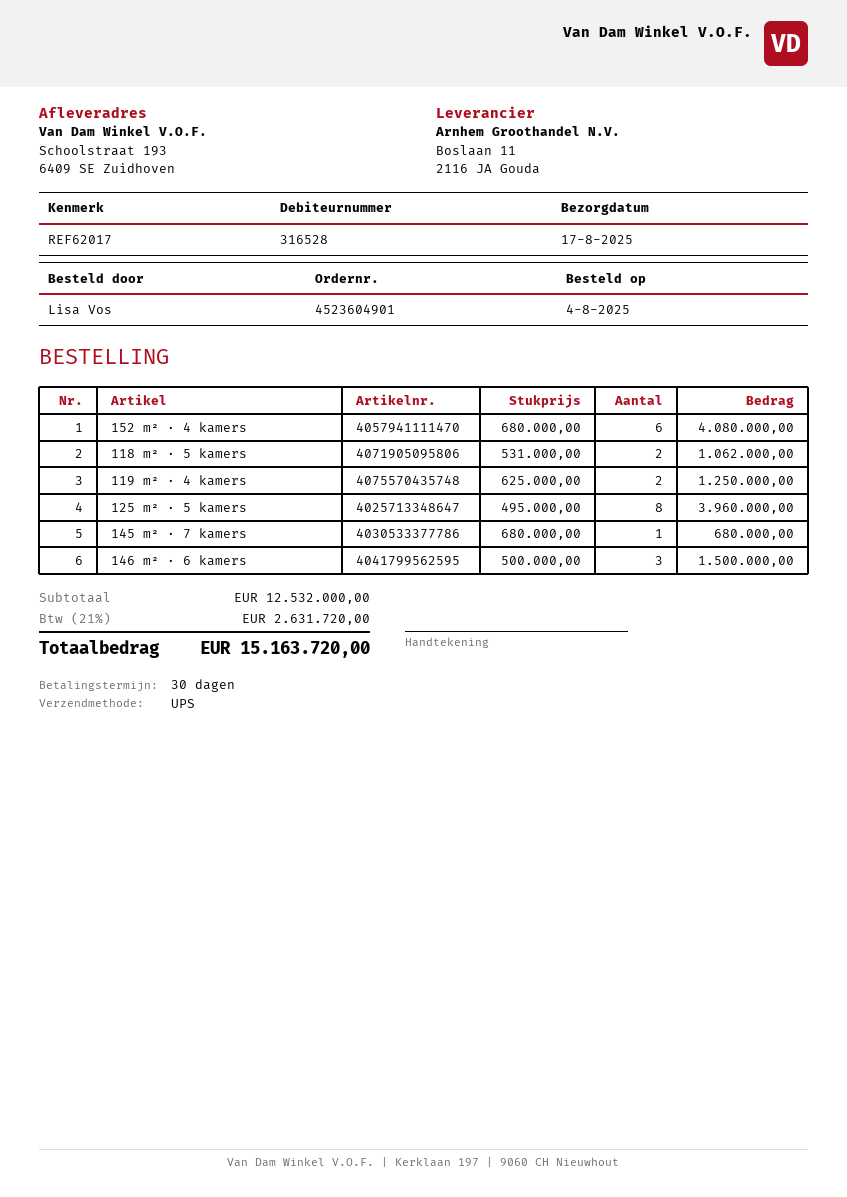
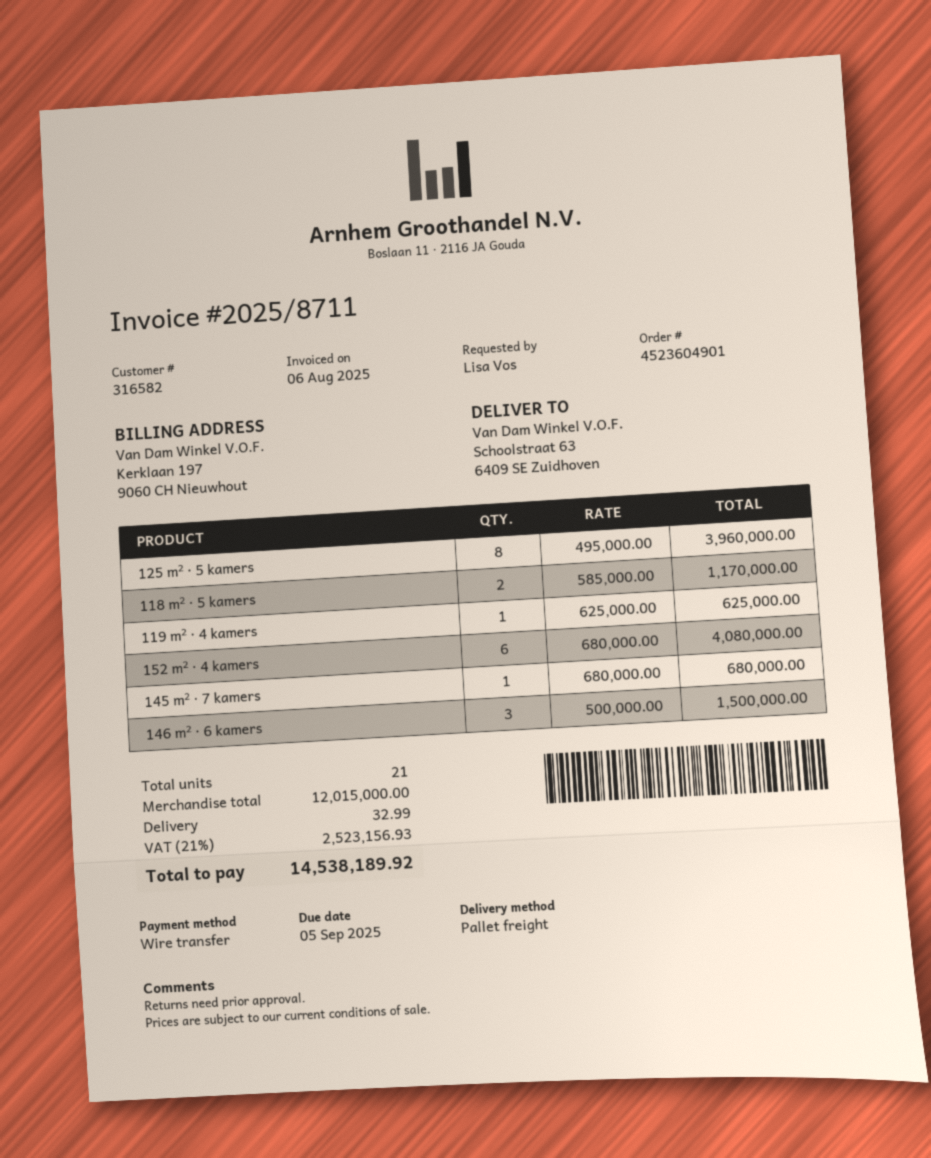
customer number: 316528 -> 316582
shipping method: UPS -> pallet freight
ship to: Schoolstraat 193, 6409 SE Zuidhoven -> Schoolstraat 63, 6409 SE Zuidhoven
118 m² · 5 kamers: 2 x 531000.00 = 1062000.00 -> 2 x 585000.00 = 1170000.00
119 m² · 4 kamers: 2 x 625000.00 = 1250000.00 -> 1 x 625000.00 = 625000.00
subtotal: 12532000.00 -> 12015000.00
shipping: none -> 32.99
tax: 21% = 2631720.00 -> 21% = 2523156.93
total: 15163720.00 -> 14538189.92

